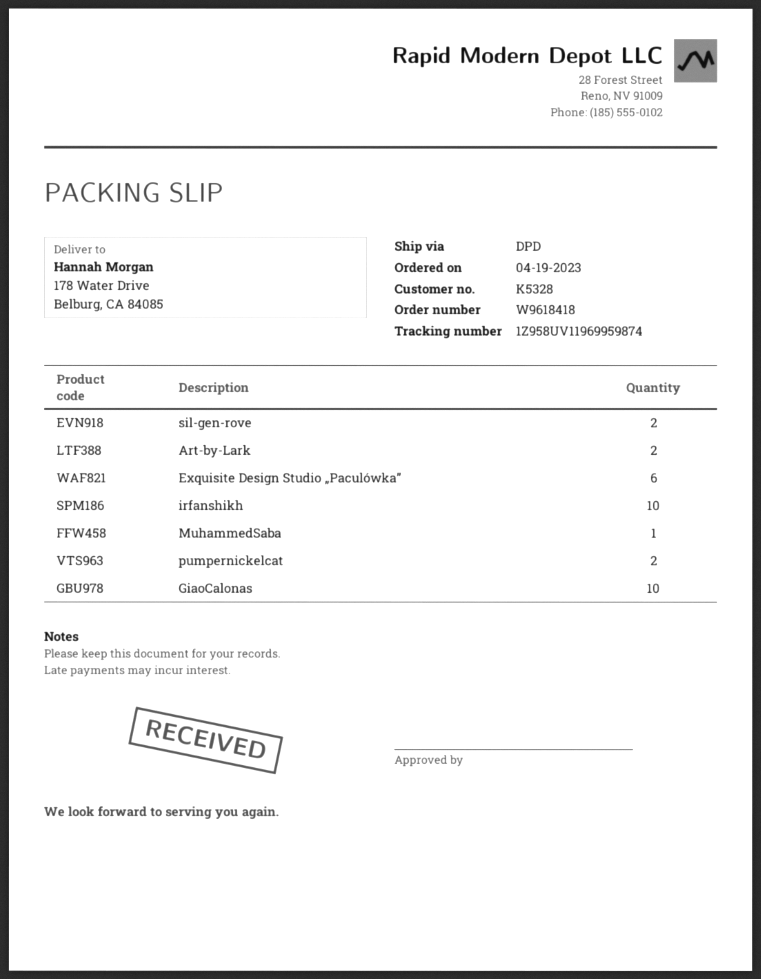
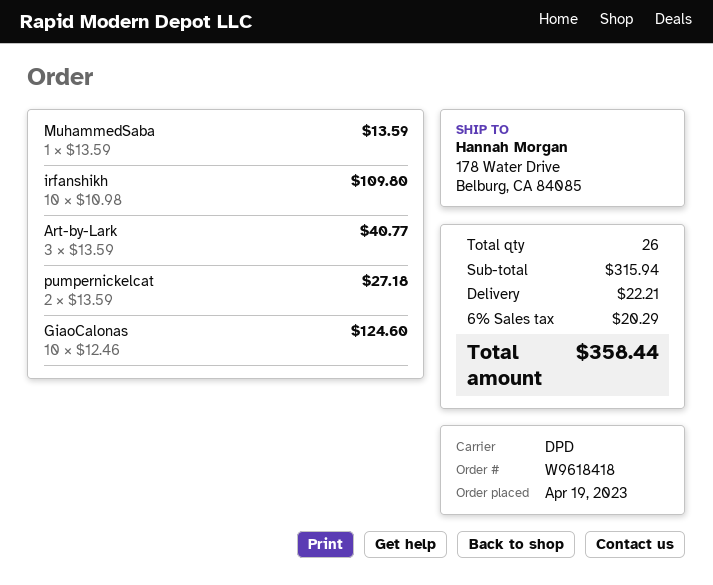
sil-gen-rove: 2 -> none
Art-by-Lark: 2 -> 3
Exquisite Design Studio „Paculówka”: 6 -> none

